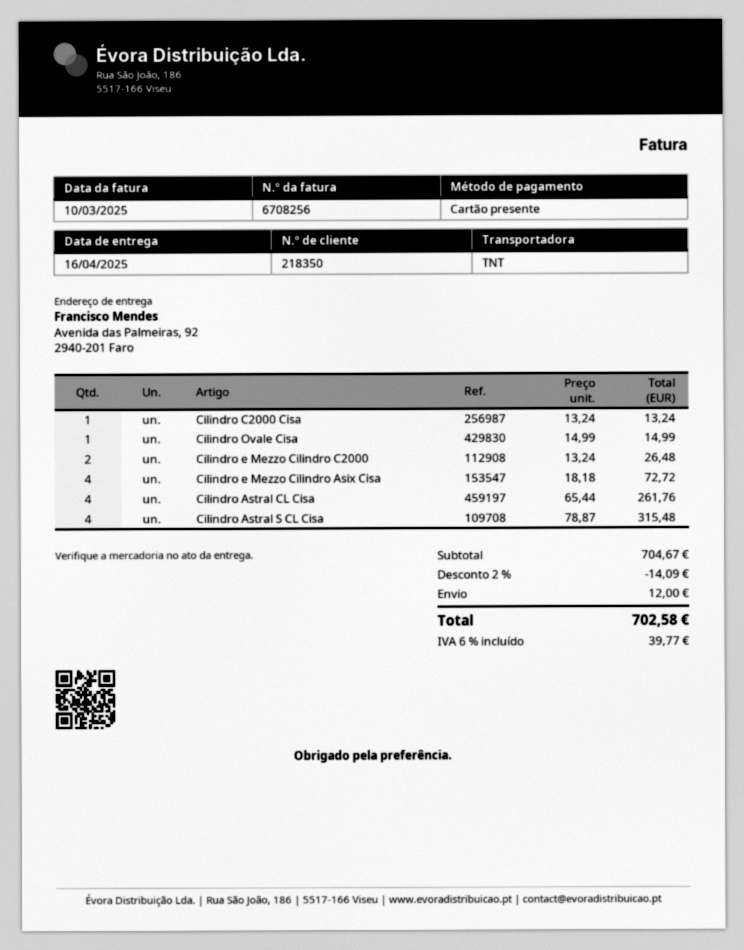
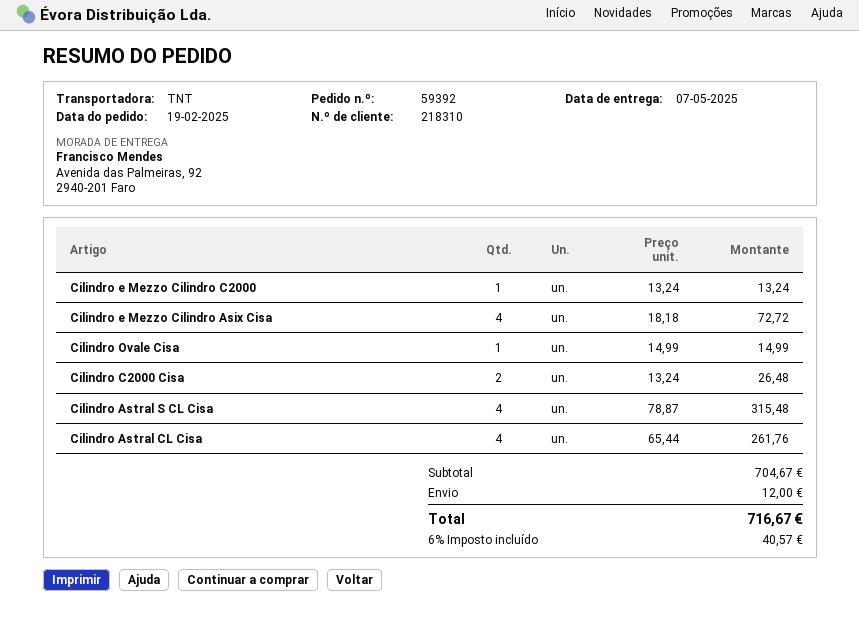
delivery date: 2025-04-16 -> 2025-05-07
customer number: 218350 -> 218310
Cilindro C2000 Cisa: 1 x 13.24 = 13.24 -> 2 x 13.24 = 26.48
Cilindro e Mezzo Cilindro C2000: 2 x 13.24 = 26.48 -> 1 x 13.24 = 13.24
discount: 2% = 14.09 -> none
tax: 6% = 39.77 -> 6% = 40.57
total: 702.58 -> 716.67

